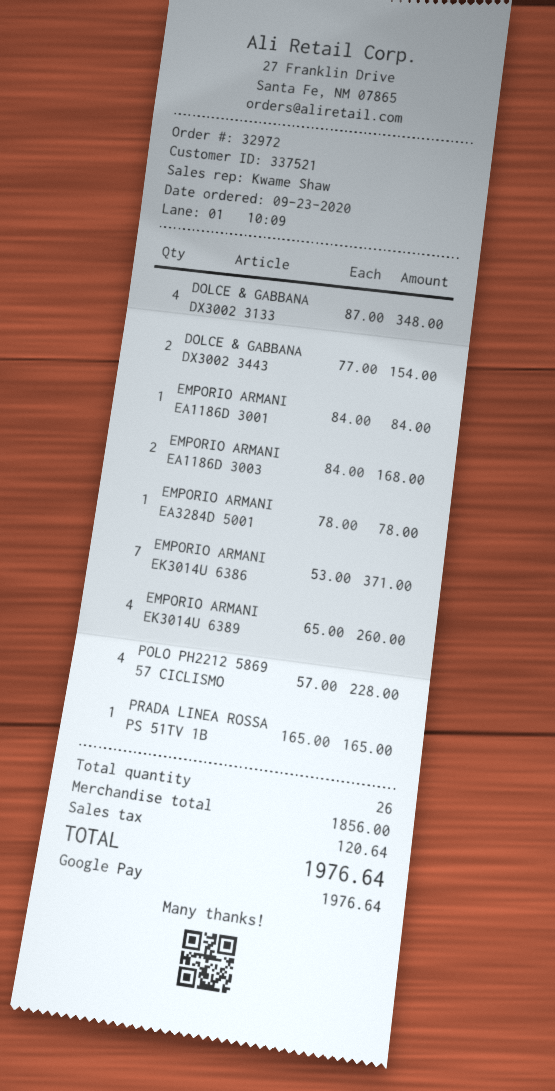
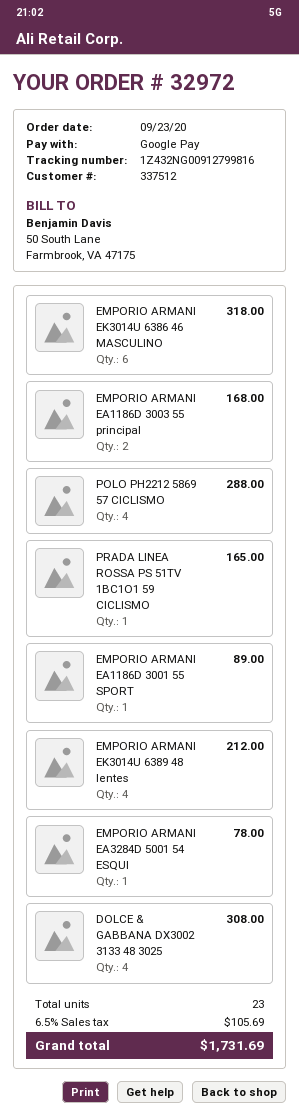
customer number: 337521 -> 337512
DOLCE & GABBANA DX3002 3133: 4 for 348.00 -> 4 for 308.00
DOLCE & GABBANA DX3002 3443: 2 for 154.00 -> none
EMPORIO ARMANI EA1186D 3001: 1 for 84.00 -> 1 for 89.00
EMPORIO ARMANI EK3014U 6386: 7 for 371.00 -> 6 for 318.00
EMPORIO ARMANI EK3014U 6389: 4 for 260.00 -> 4 for 212.00
POLO PH2212 5869 57 CICLISMO: 4 for 228.00 -> 4 for 288.00
total quantity: 26 -> 23
tax: 120.64 -> 105.69
total: 1976.64 -> 1731.69

